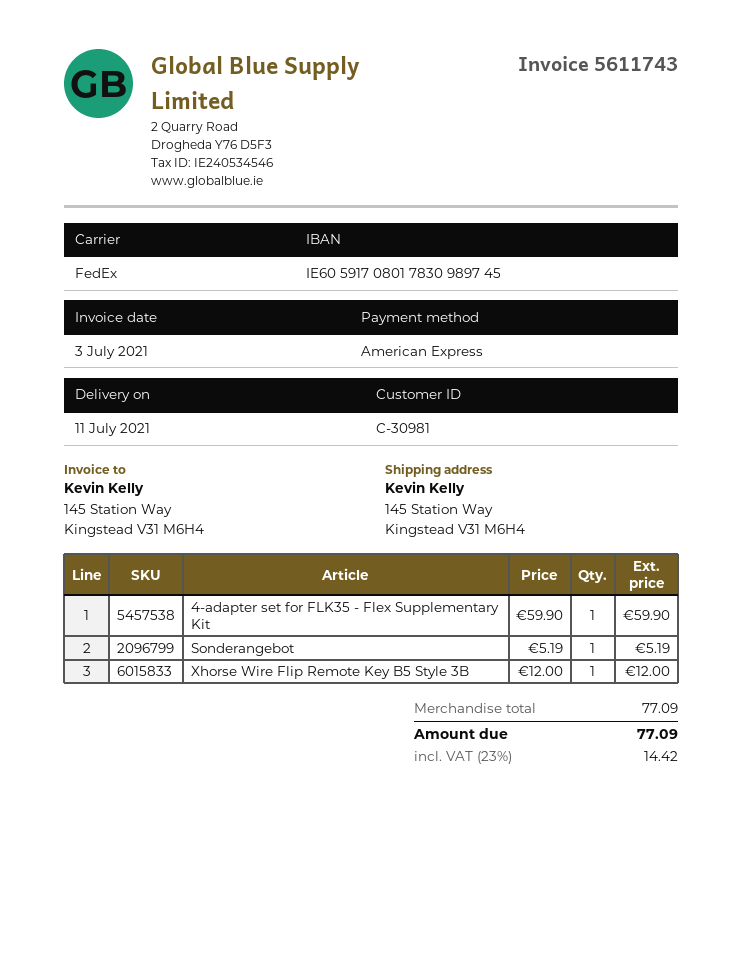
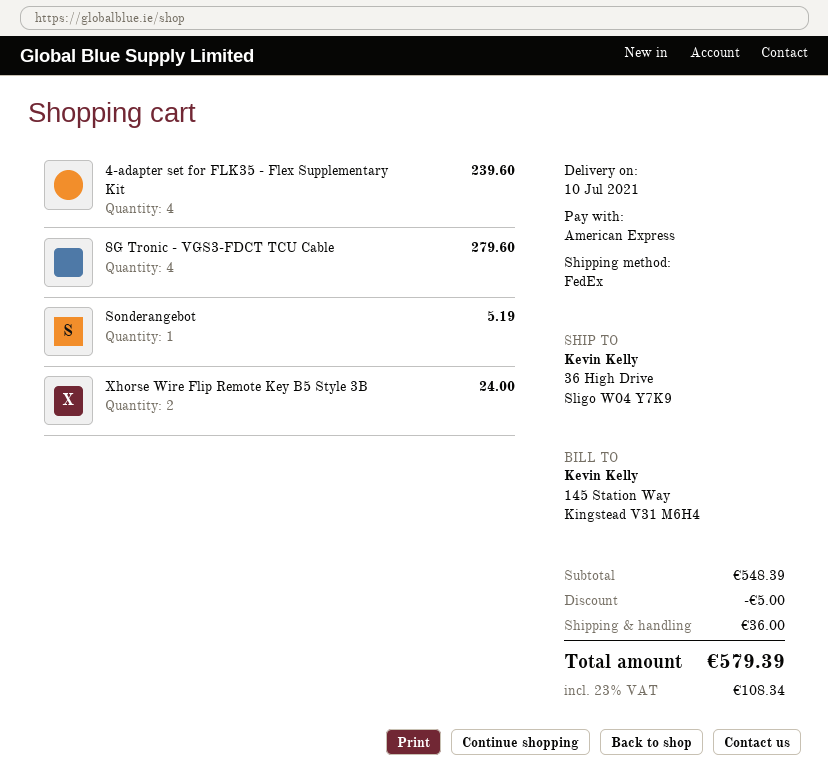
delivery date: 2021-07-11 -> 2021-07-10
ship to: 145 Station Way, Kingstead V31 M6H4 -> 36 High Drive, Sligo W04 Y7K9
4-adapter set for FLK35 - Flex Supplementary Kit: 1 for 59.90 -> 4 for 239.60
Xhorse Wire Flip Remote Key B5 Style 3B: 1 for 12.00 -> 2 for 24.00
8G Tronic - VGS3-FDCT TCU Cable: none -> 4 for 279.60
subtotal: 77.09 -> 548.39
discount: none -> 5.00
shipping: none -> 36.00
tax: 23% = 14.42 -> 23% = 108.34
total: 77.09 -> 579.39

